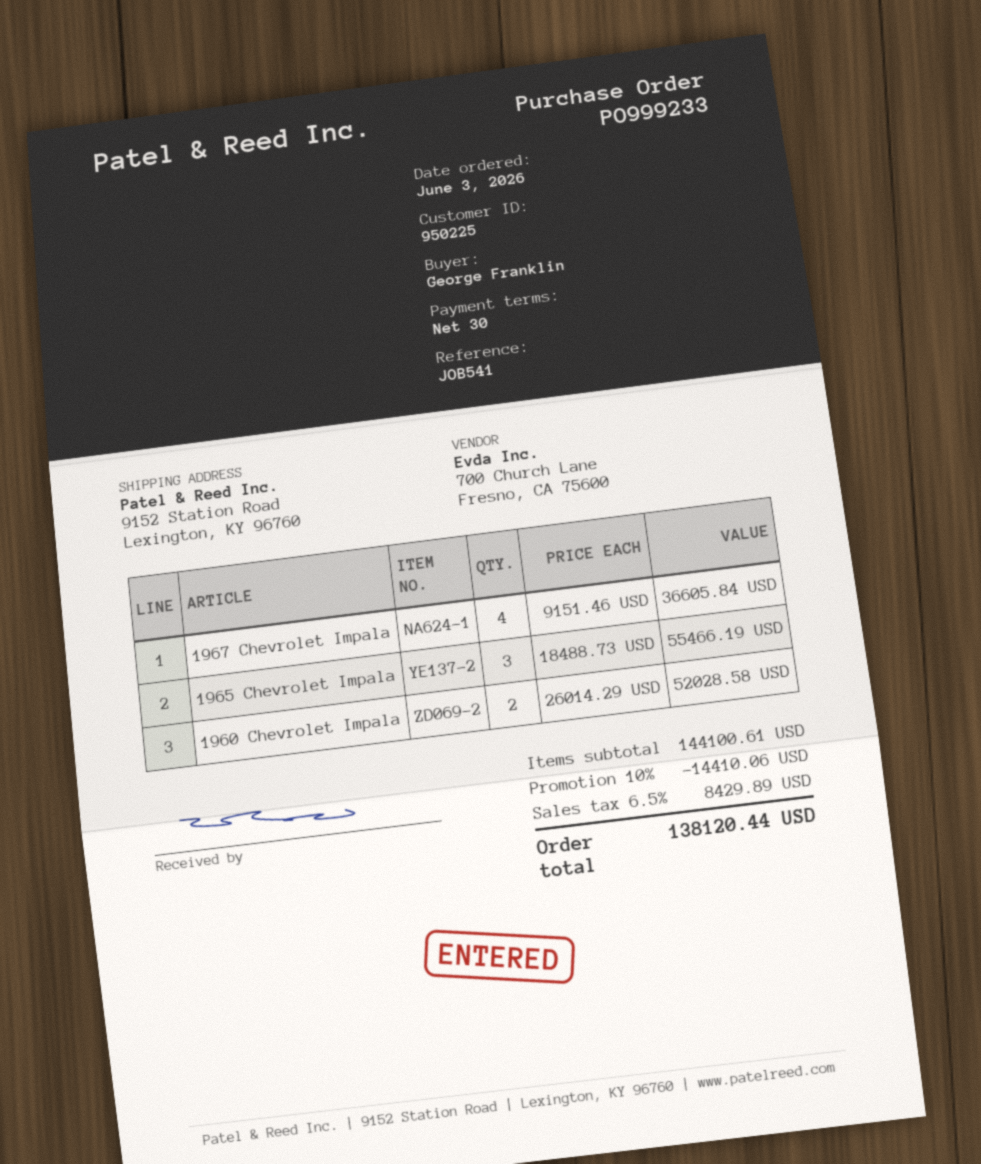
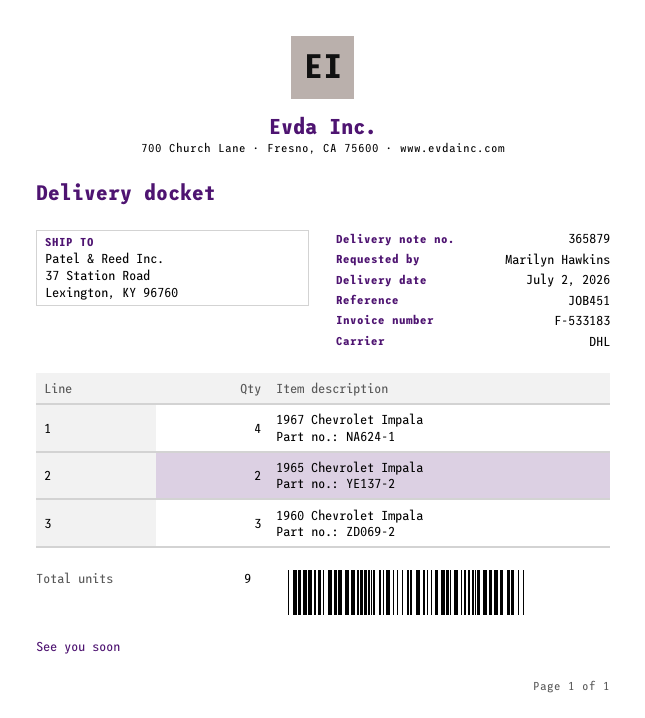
reference: JOB541 -> JOB451
ordered by: George Franklin -> Marilyn Hawkins
ship to: 9152 Station Road, Lexington, KY 96760 -> 37 Station Road, Lexington, KY 96760
1965 Chevrolet Impala: 3 -> 2
1960 Chevrolet Impala: 2 -> 3

